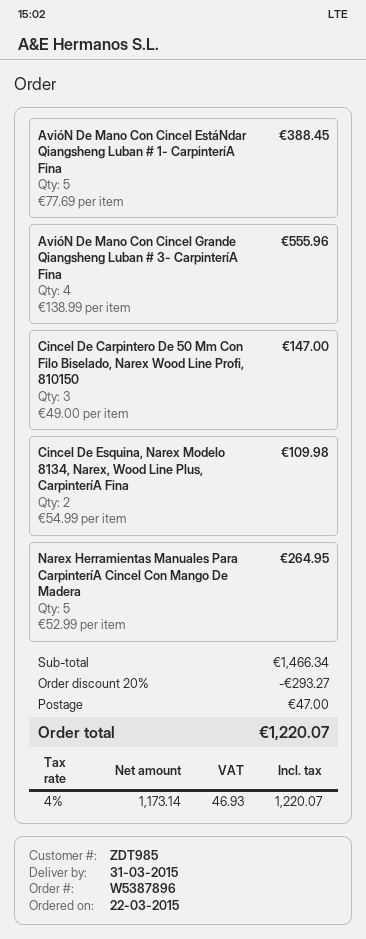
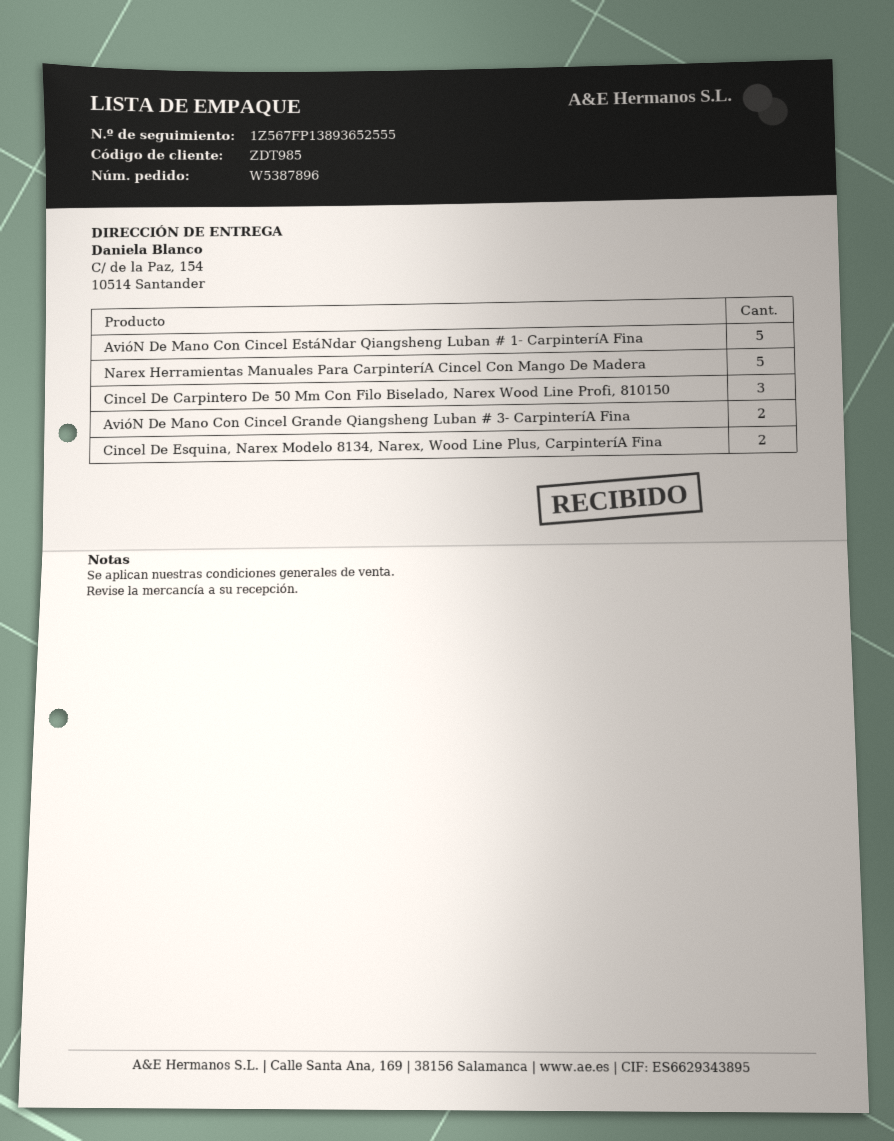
AvióN De Mano Con Cincel Grande Qiangsheng Luban # 3- CarpinteríA Fina: 4 -> 2

